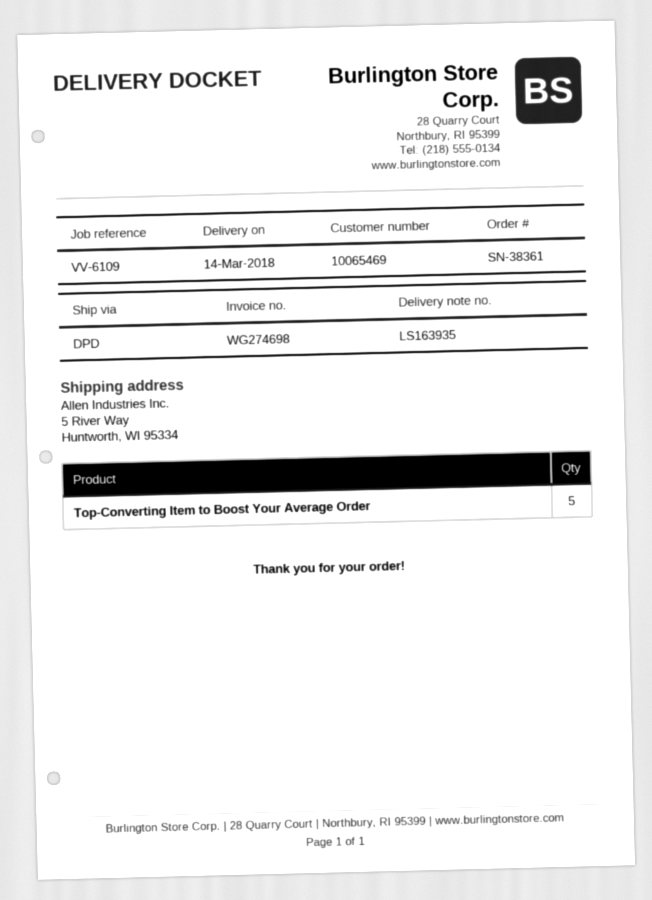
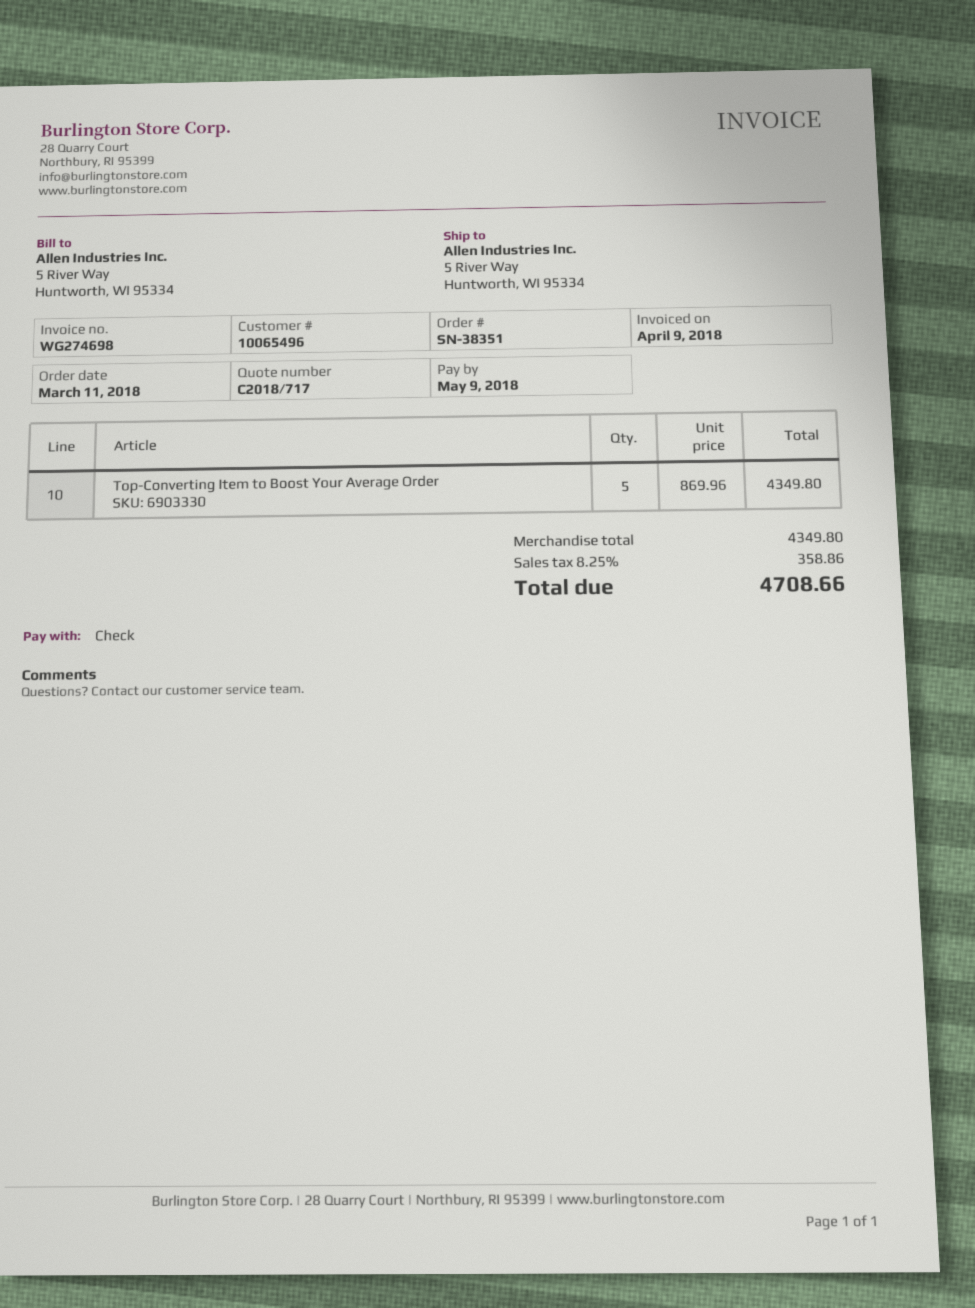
order number: SN-38361 -> SN-38351
customer number: 10065469 -> 10065496

